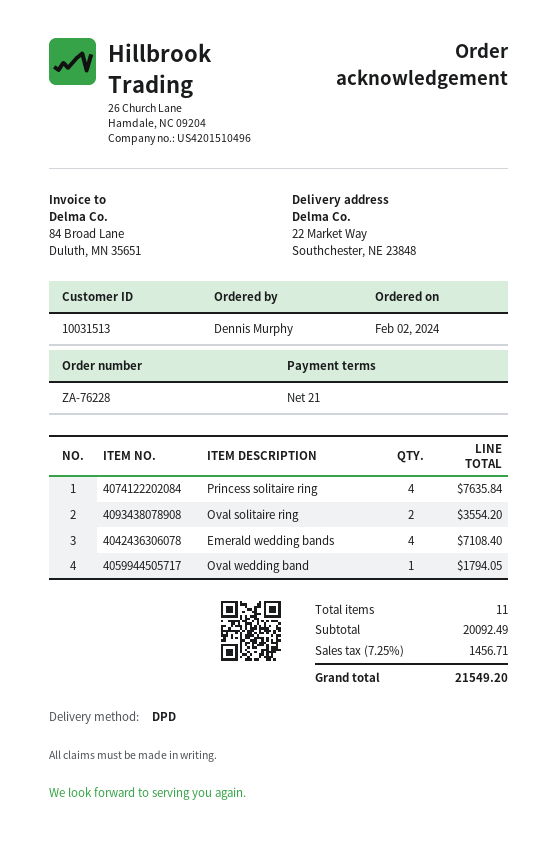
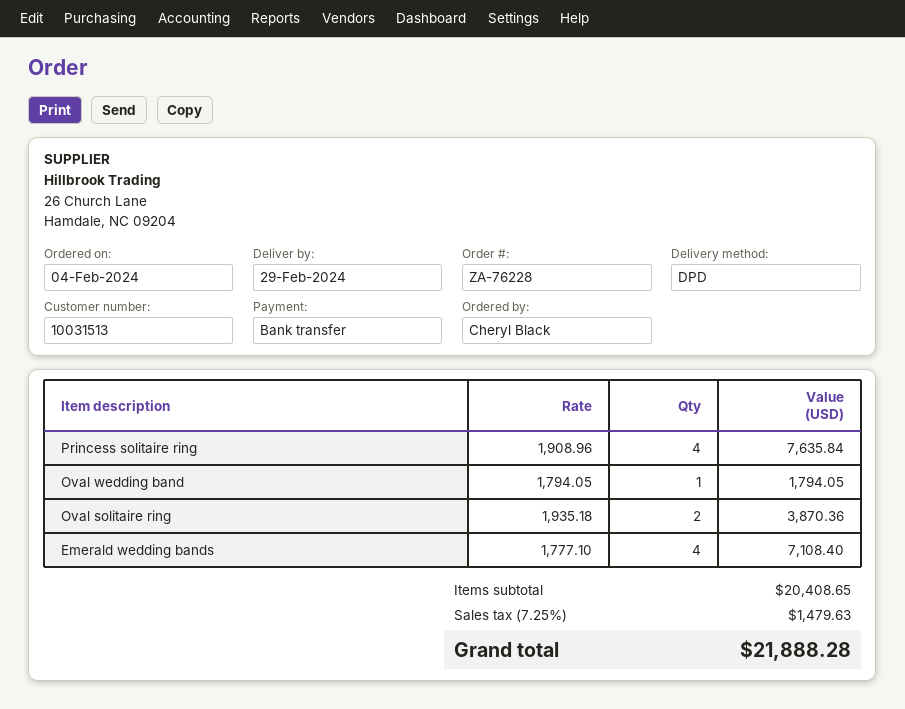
order date: 2024-02-02 -> 2024-02-04
ordered by: Dennis Murphy -> Cheryl Black
Oval solitaire ring: 2 for 3554.20 -> 2 for 3870.36
subtotal: 20092.49 -> 20408.65
tax: 7.25% = 1456.71 -> 7.25% = 1479.63
total: 21549.20 -> 21888.28

